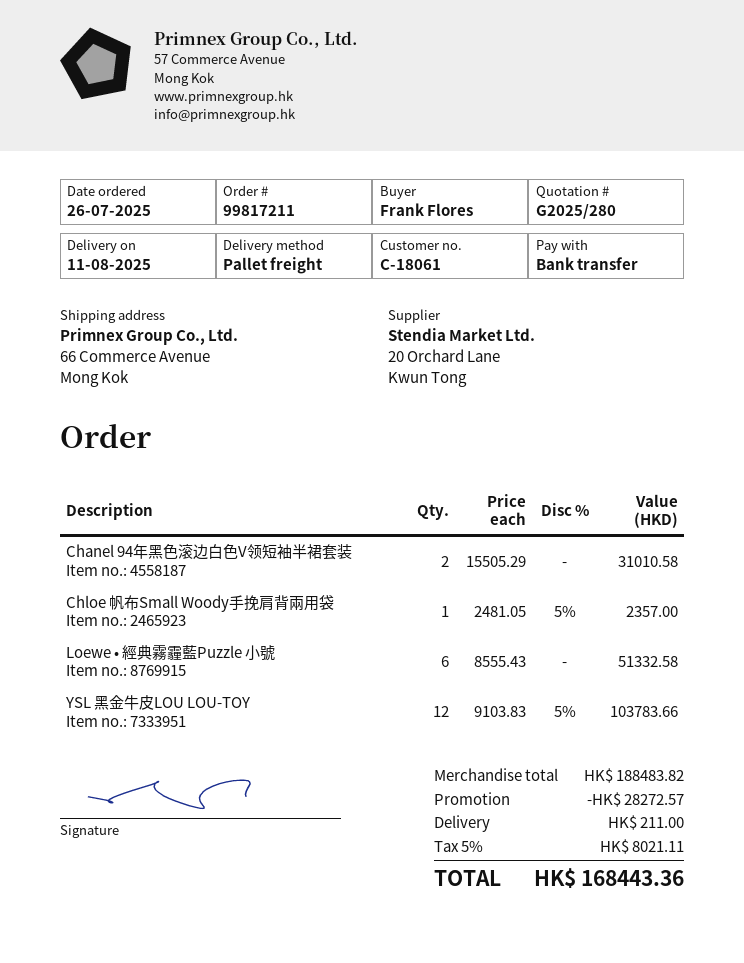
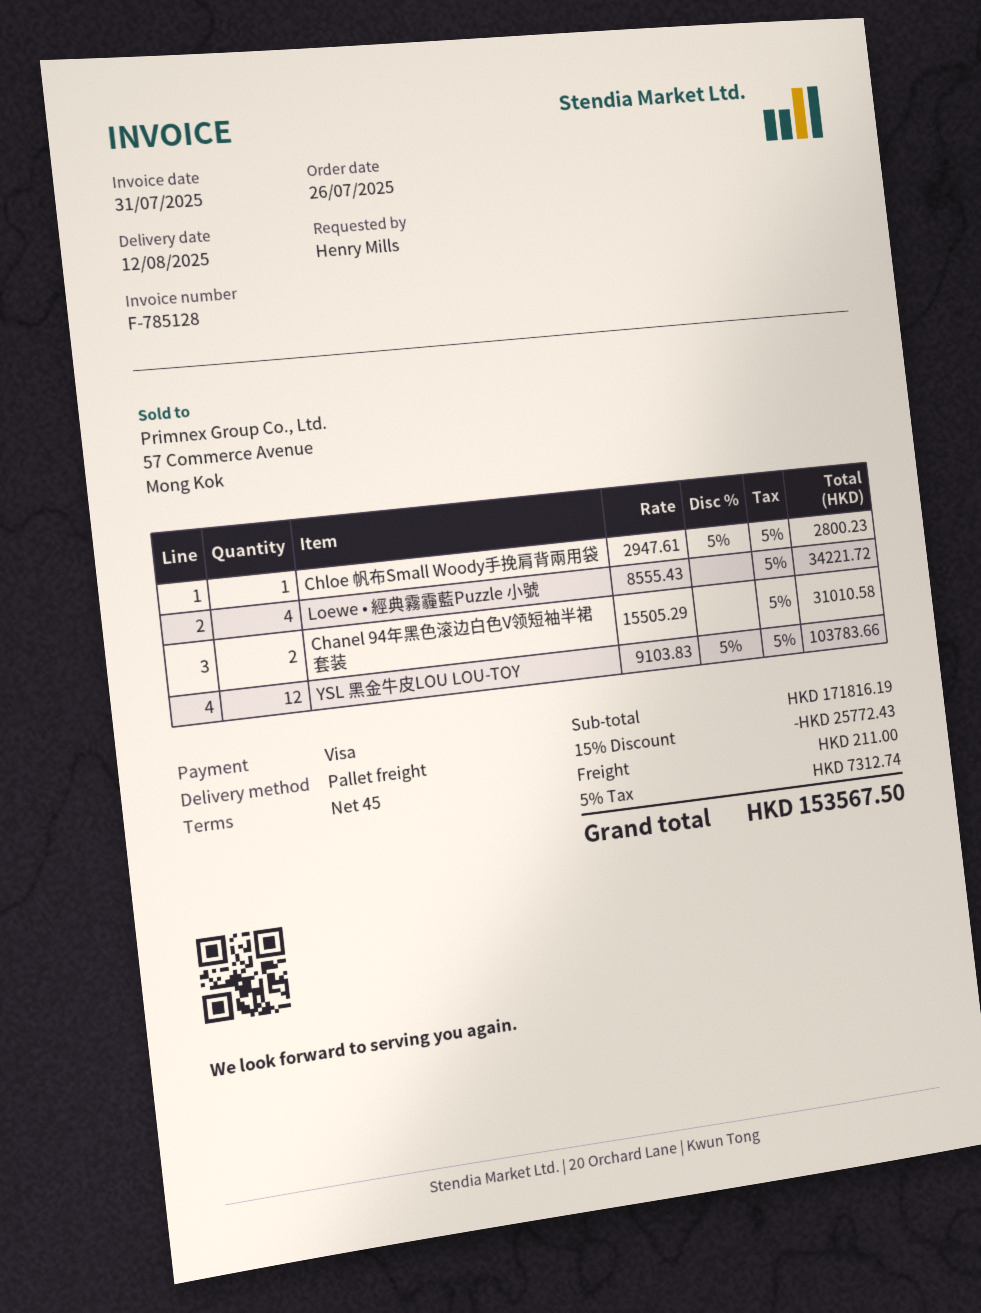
delivery date: 2025-08-11 -> 2025-08-12
ordered by: Frank Flores -> Henry Mills
payment method: bank transfer -> Visa
Chloe 帆布Small Woody手挽肩背兩用袋: 1 x 2481.05 - 5% = 2357.00 -> 1 x 2947.61 - 5% = 2800.23
Loewe • 經典霧霾藍Puzzle 小號: 6 x 8555.43 = 51332.58 -> 4 x 8555.43 = 34221.72
subtotal: 188483.82 -> 171816.19
discount: 28272.57 -> 25772.43
tax: 5% = 8021.11 -> 5% = 7312.74
total: 168443.36 -> 153567.50

